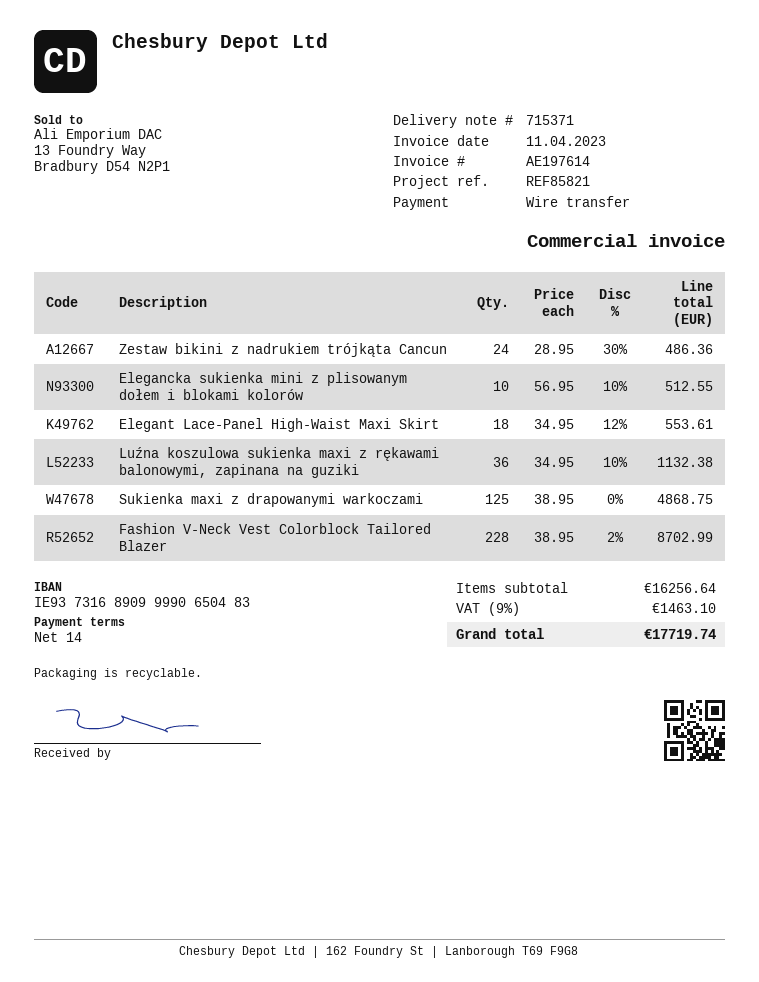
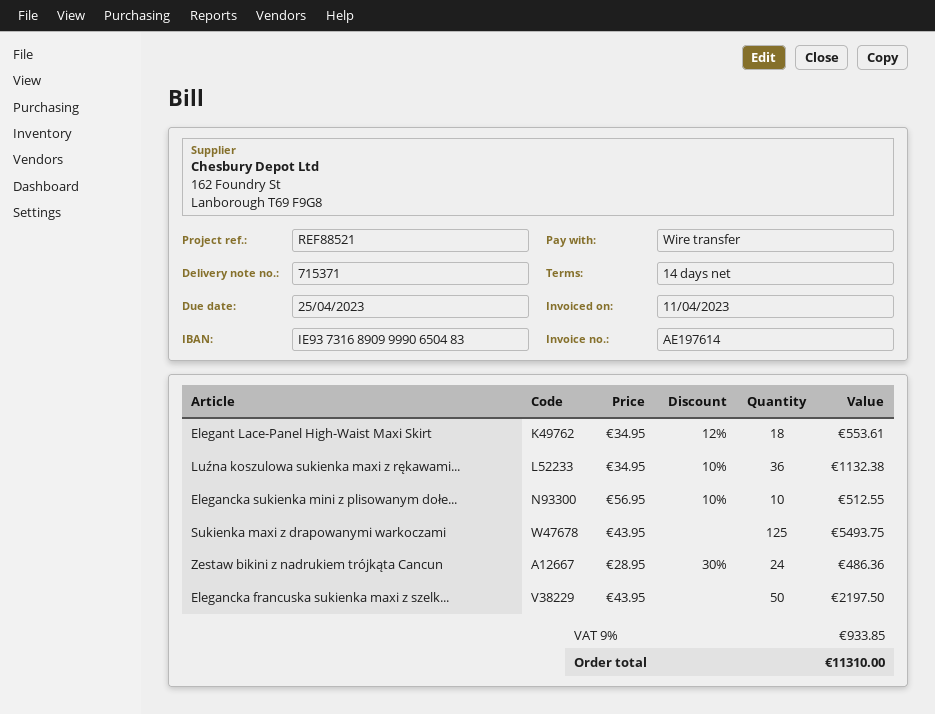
reference: REF85821 -> REF88521
Sukienka maxi z drapowanymi warkoczami: 125 x 38.95 = 4868.75 -> 125 x 43.95 = 5493.75
Fashion V-Neck Vest Colorblock Tailored Blazer: 228 x 38.95 - 2% = 8702.99 -> none
Elegancka francuska sukienka maxi z szelk...: none -> 50 x 43.95 = 2197.50
tax: 9% = 1463.10 -> 9% = 933.85
total: 17719.74 -> 11310.00

